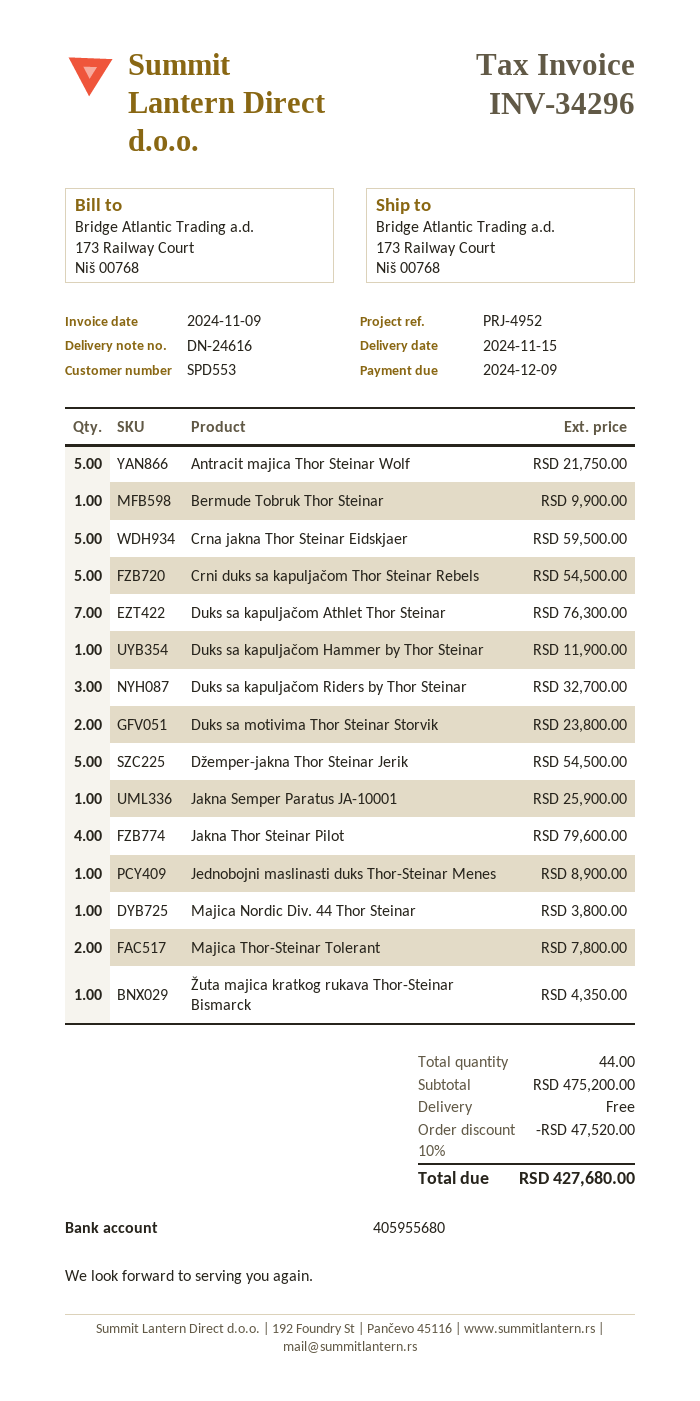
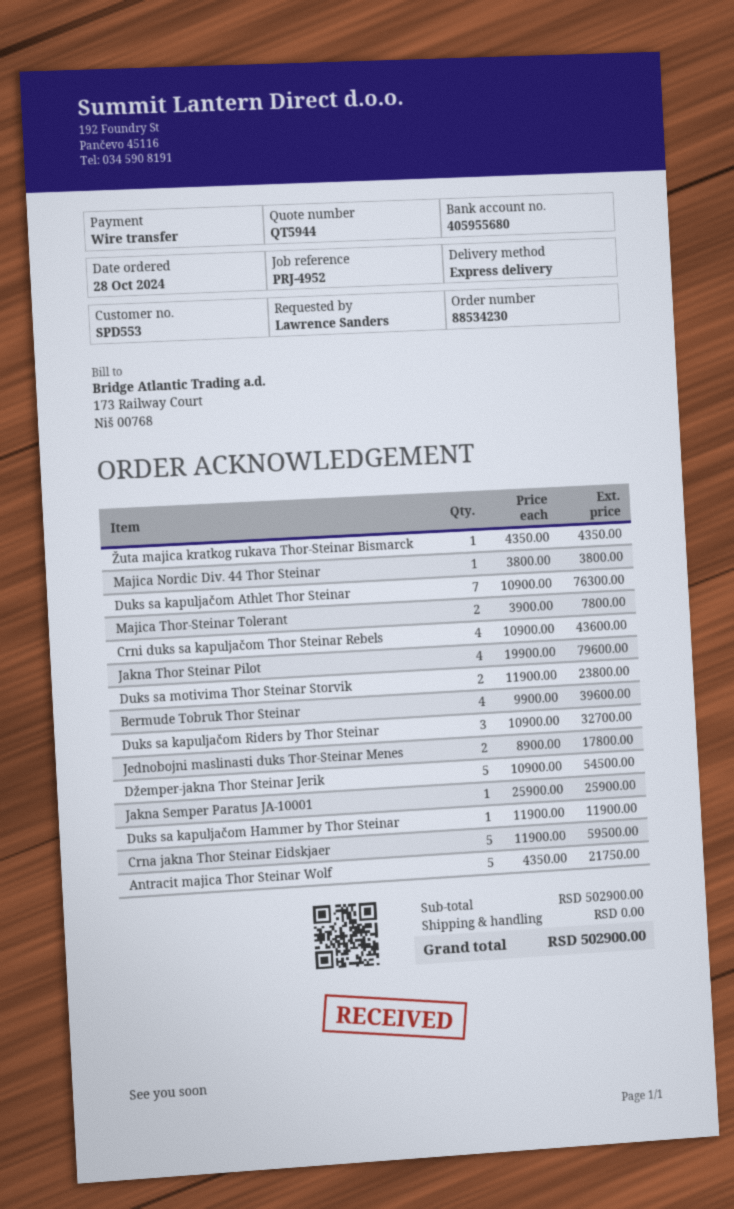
Bermude Tobruk Thor Steinar: 1 for 9900.00 -> 4 for 39600.00
Crni duks sa kapuljačom Thor Steinar Rebels: 5 for 54500.00 -> 4 for 43600.00
Jednobojni maslinasti duks Thor-Steinar Menes: 1 for 8900.00 -> 2 for 17800.00
subtotal: 475200.00 -> 502900.00
discount: 10% = 47520.00 -> none
total: 427680.00 -> 502900.00

